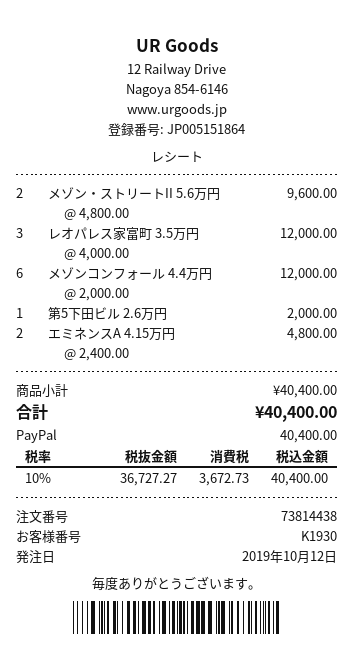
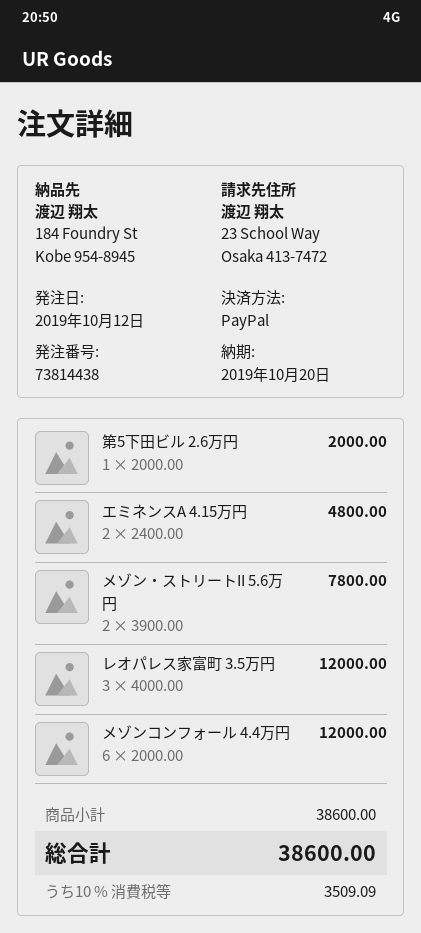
メゾン・ストリートII 5.6万円: 2 x 4800.00 = 9600.00 -> 2 x 3900.00 = 7800.00
subtotal: 40400.00 -> 38600.00
tax: 10% = 3672.73 -> 10% = 3509.09
total: 40400.00 -> 38600.00

